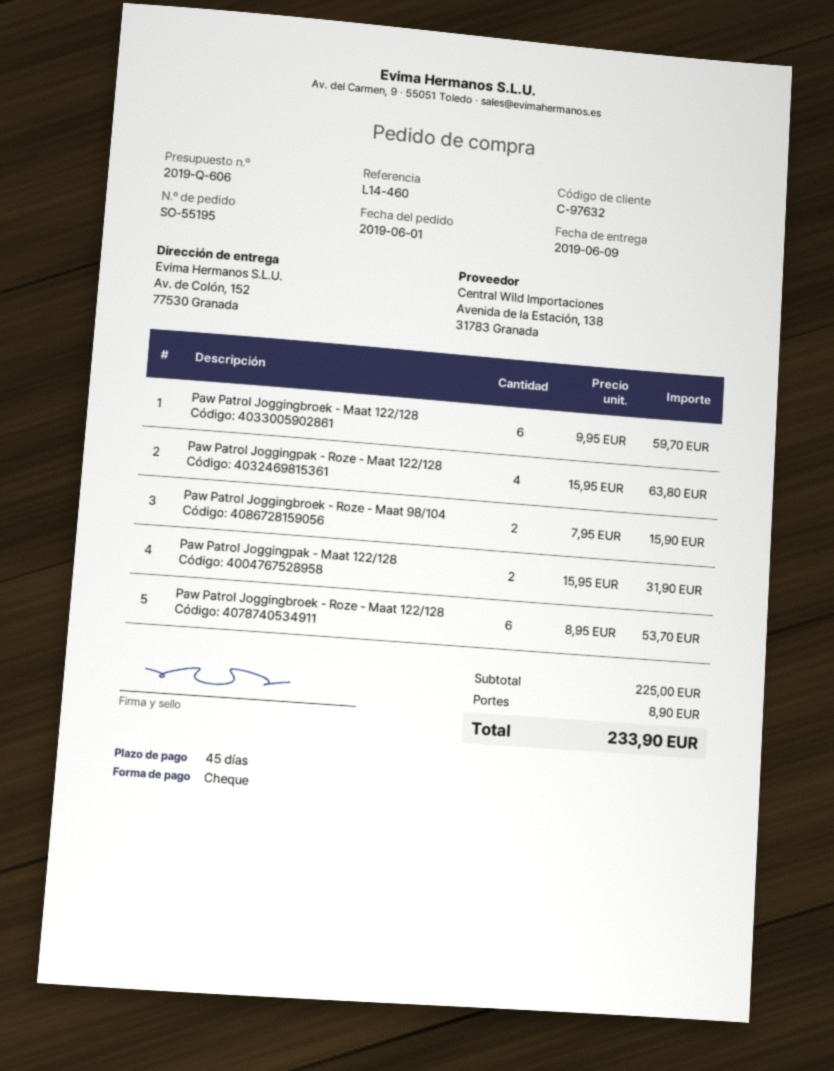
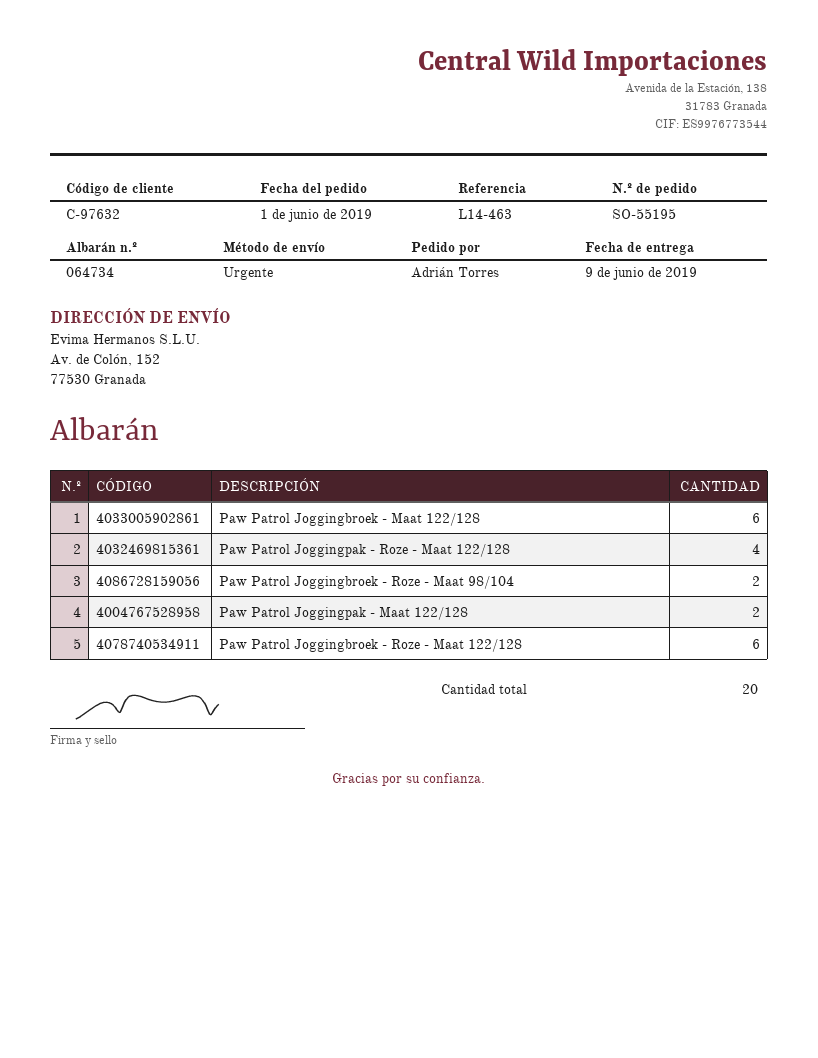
reference: L14-460 -> L14-463

